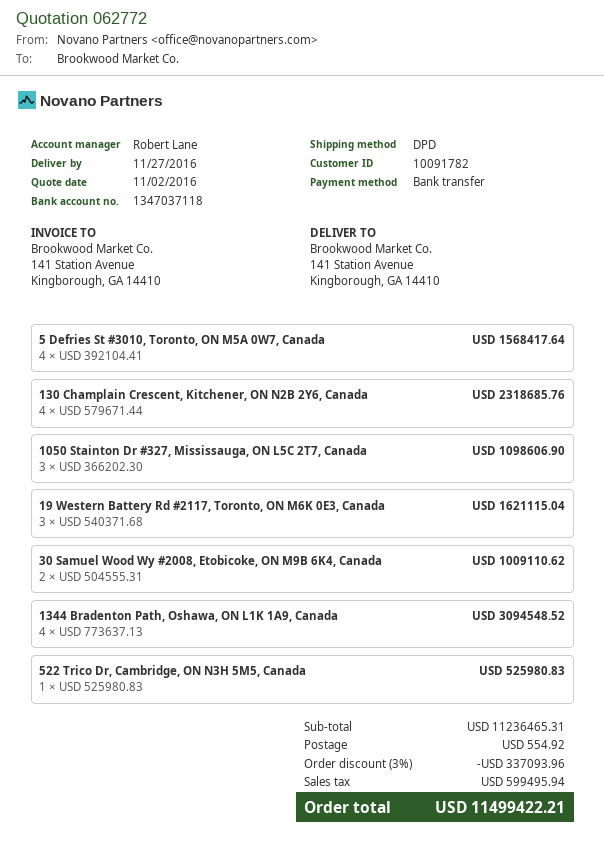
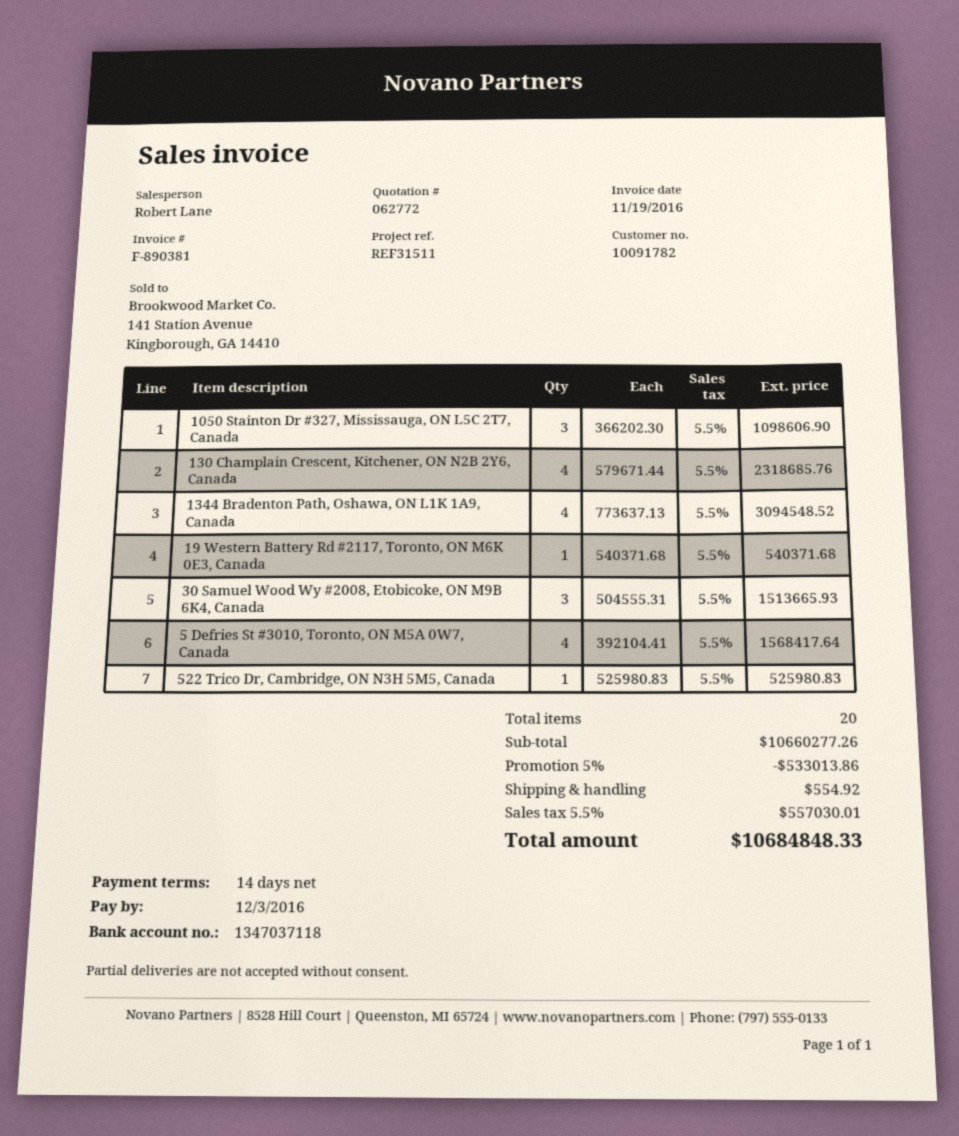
19 Western Battery Rd #2117, Toronto, ON M6K 0E3, Canada: 3 x 540371.68 = 1621115.04 -> 1 x 540371.68 = 540371.68
30 Samuel Wood Wy #2008, Etobicoke, ON M9B 6K4, Canada: 2 x 504555.31 = 1009110.62 -> 3 x 504555.31 = 1513665.93
subtotal: 11236465.31 -> 10660277.26
discount: 3% = 337093.96 -> 5% = 533013.86
tax: 599495.94 -> 557030.01
total: 11499422.21 -> 10684848.33

